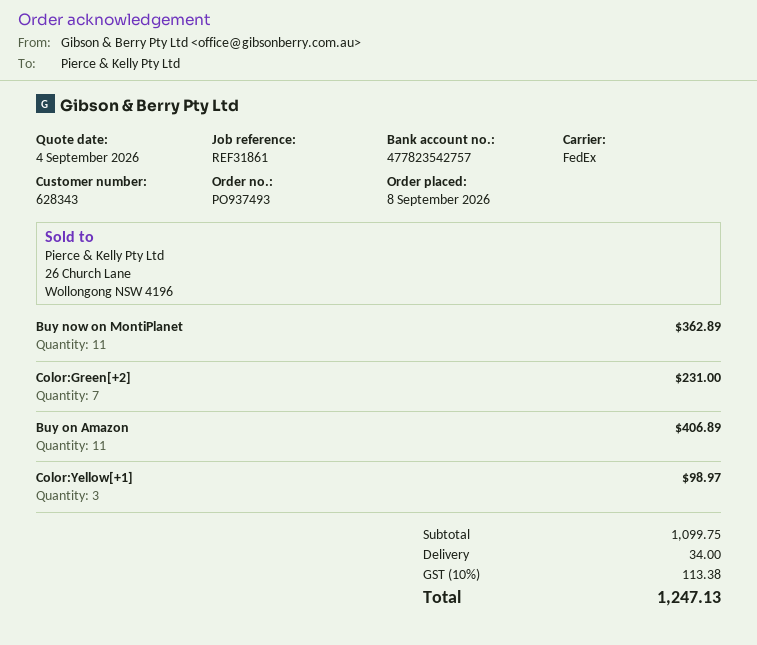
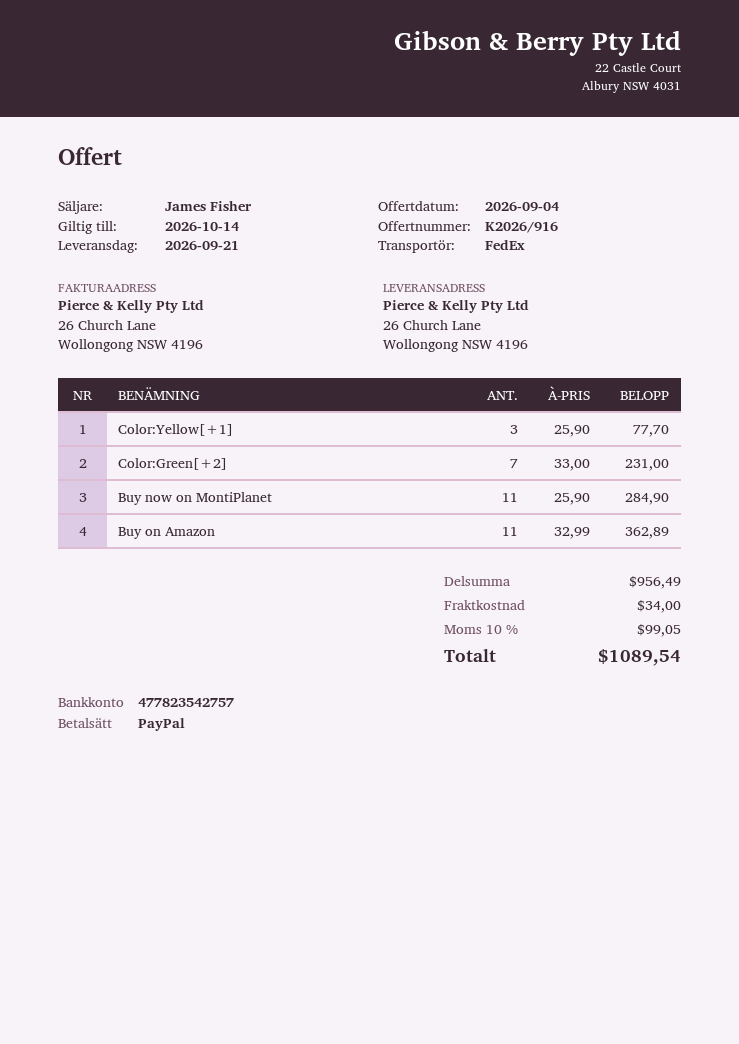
Buy now on MontiPlanet: 11 for 362.89 -> 11 for 284.90
Buy on Amazon: 11 for 406.89 -> 11 for 362.89
Color:Yellow[+1]: 3 for 98.97 -> 3 for 77.70
subtotal: 1099.75 -> 956.49
tax: 10% = 113.38 -> 10% = 99.05
total: 1247.13 -> 1089.54

